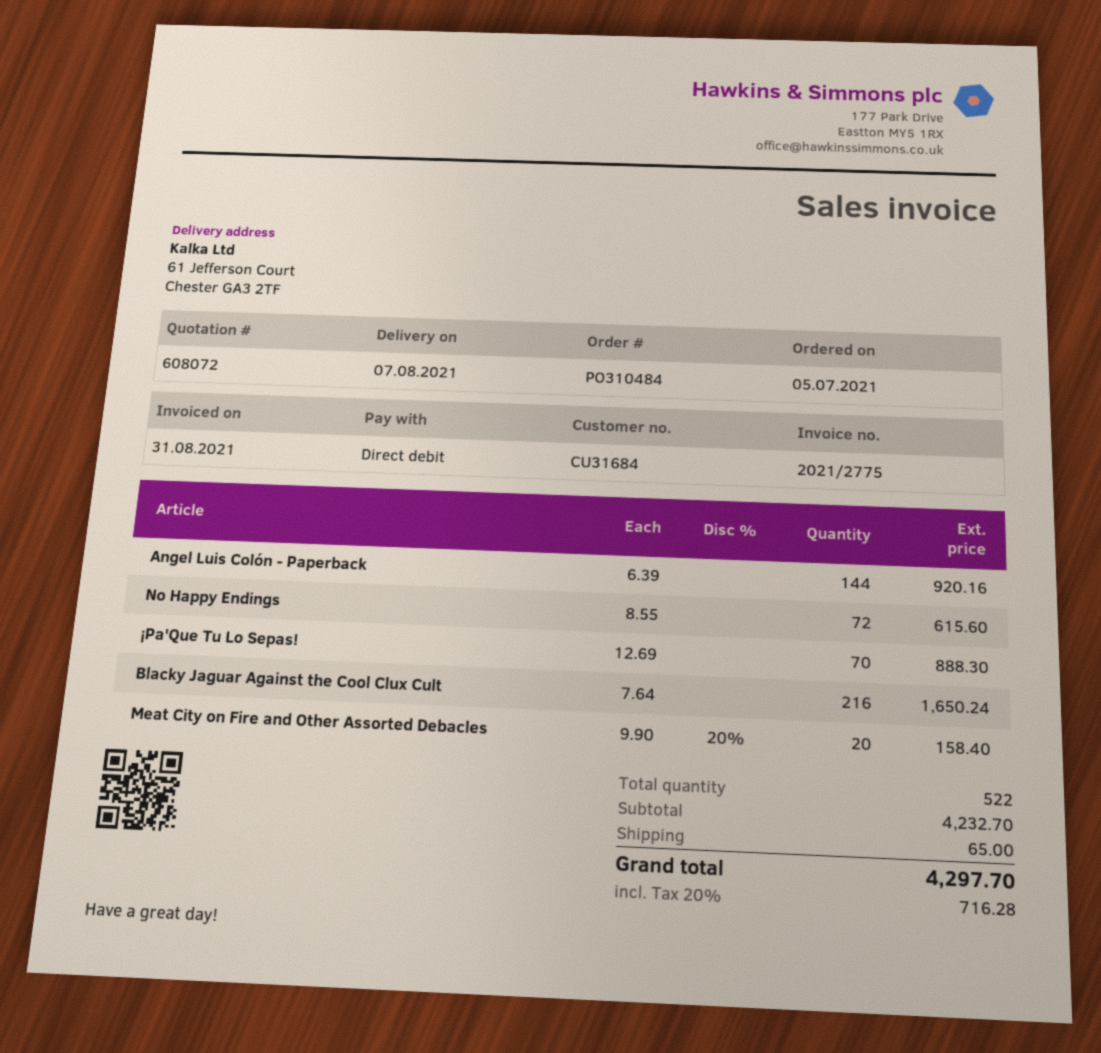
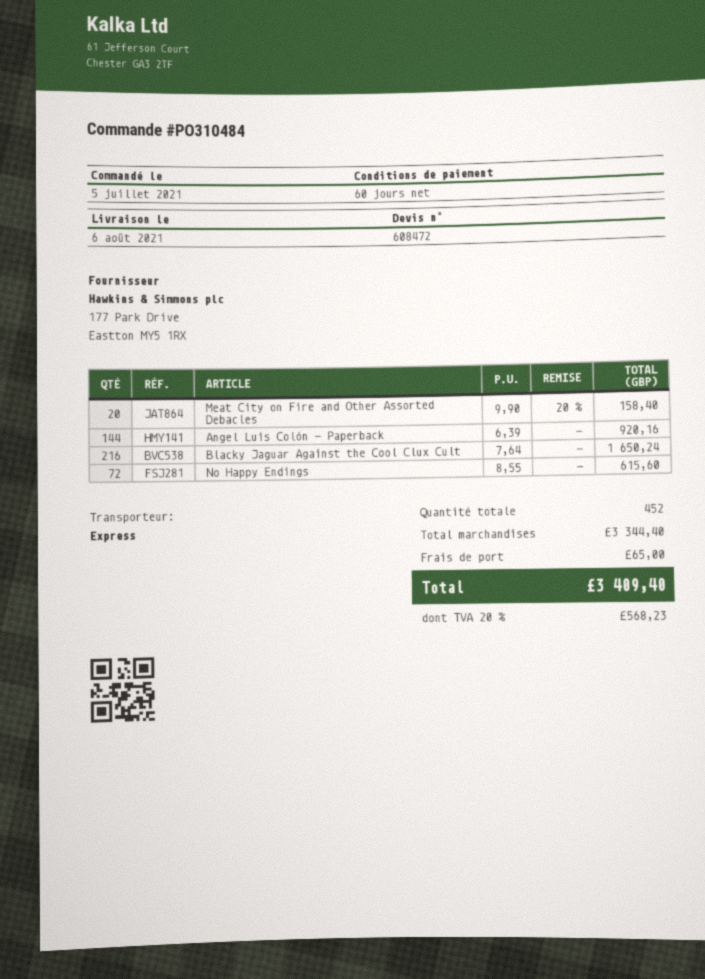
quote number: 608072 -> 608472
delivery date: 2021-08-07 -> 2021-08-06
¡Pa'Que Tu Lo Sepas!: 70 x 12.69 = 888.30 -> none
total quantity: 522 -> 452
subtotal: 4232.70 -> 3344.40
tax: 20% = 716.28 -> 20% = 568.23
total: 4297.70 -> 3409.40

